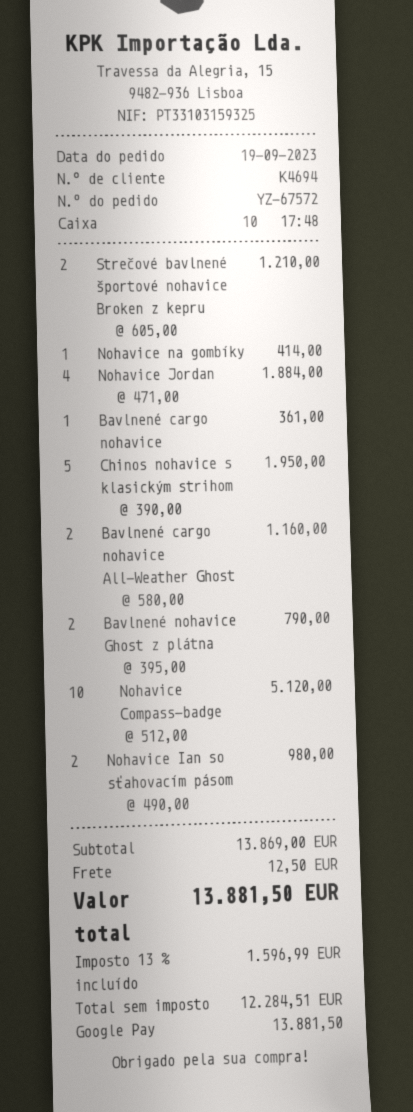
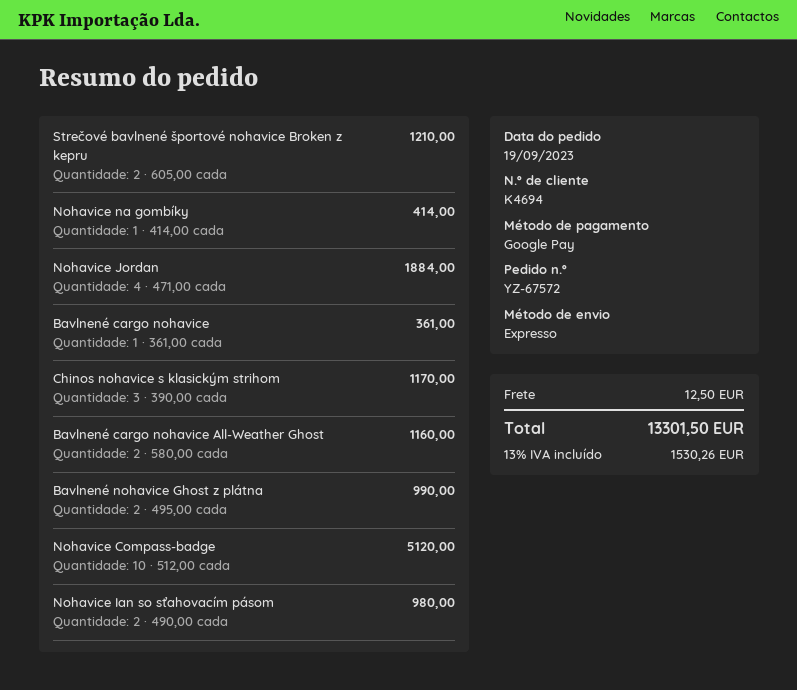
Chinos nohavice s klasickým strihom: 5 x 390.00 = 1950.00 -> 3 x 390.00 = 1170.00
Bavlnené nohavice Ghost z plátna: 2 x 395.00 = 790.00 -> 2 x 495.00 = 990.00
tax: 13% = 1596.99 -> 13% = 1530.26
total: 13881.50 -> 13301.50

